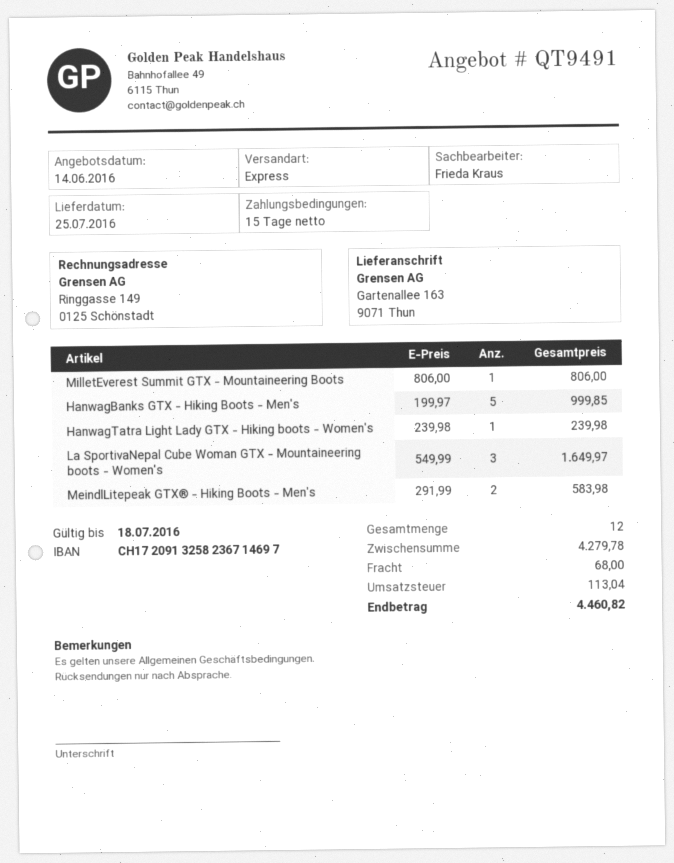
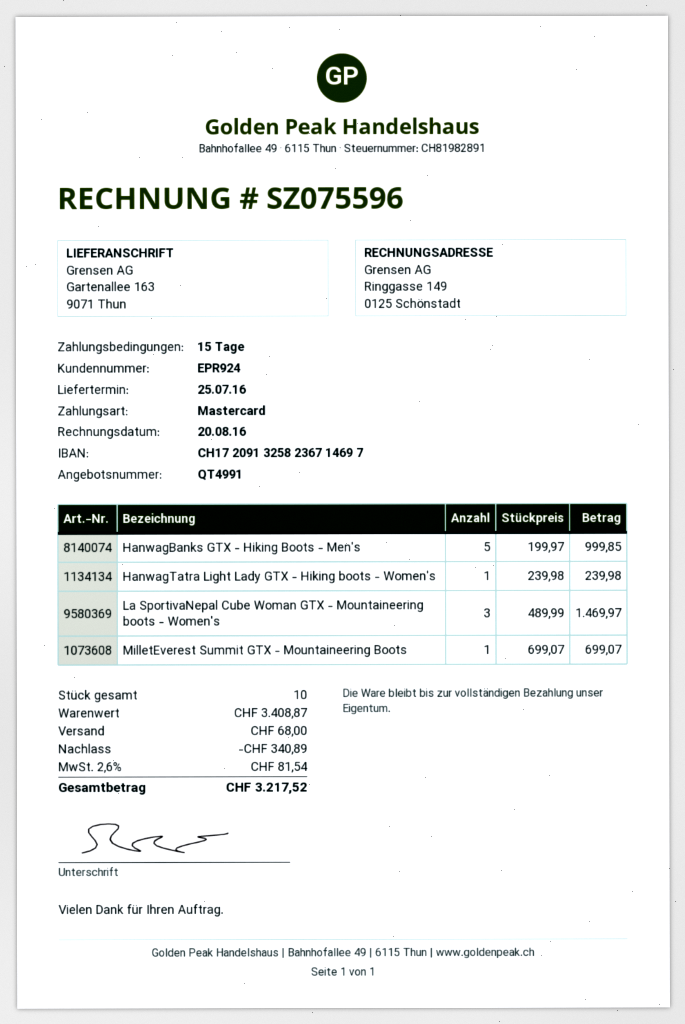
quote number: QT9491 -> QT4991
MilletEverest Summit GTX - Mountaineering Boots: 1 x 806.00 = 806.00 -> 1 x 699.07 = 699.07
La SportivaNepal Cube Woman GTX - Mountaineering boots - Women's: 3 x 549.99 = 1649.97 -> 3 x 489.99 = 1469.97
MeindlLitepeak GTX® - Hiking Boots - Men's: 2 x 291.99 = 583.98 -> none
total quantity: 12 -> 10
subtotal: 4279.78 -> 3408.87
discount: none -> 340.89
tax: 113.04 -> 81.54
total: 4460.82 -> 3217.52

